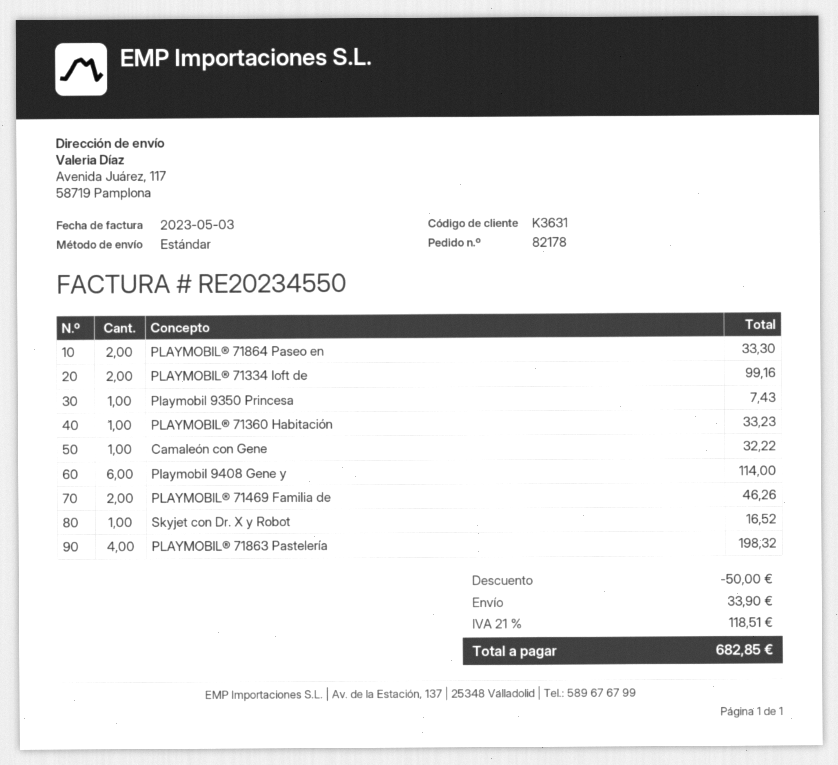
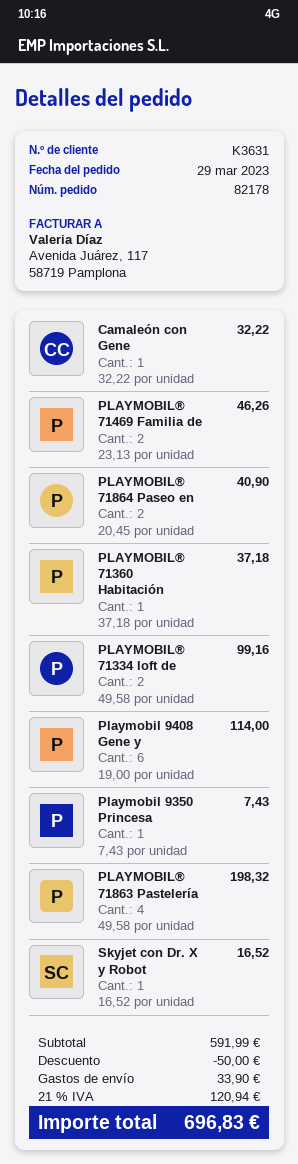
PLAYMOBIL® 71864 Paseo en: 2 for 33.30 -> 2 for 40.90
PLAYMOBIL® 71360 Habitación: 1 for 33.23 -> 1 for 37.18
tax: 21% = 118.51 -> 21% = 120.94
total: 682.85 -> 696.83

